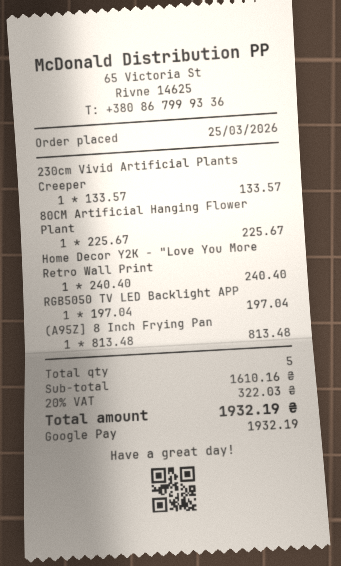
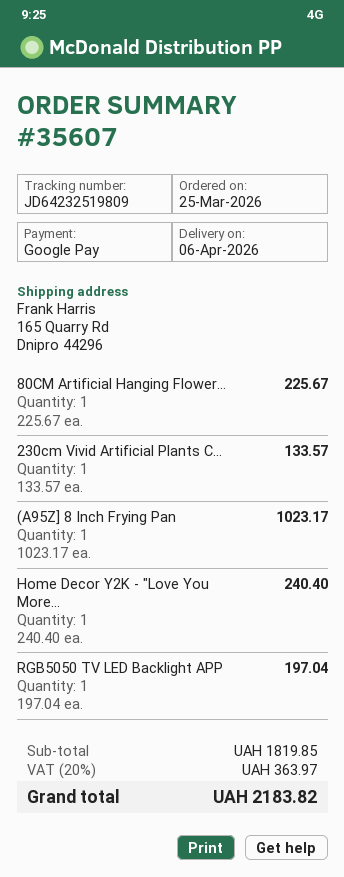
(A95Z] 8 Inch Frying Pan: 1 x 813.48 = 813.48 -> 1 x 1023.17 = 1023.17
subtotal: 1610.16 -> 1819.85
tax: 20% = 322.03 -> 20% = 363.97
total: 1932.19 -> 2183.82

